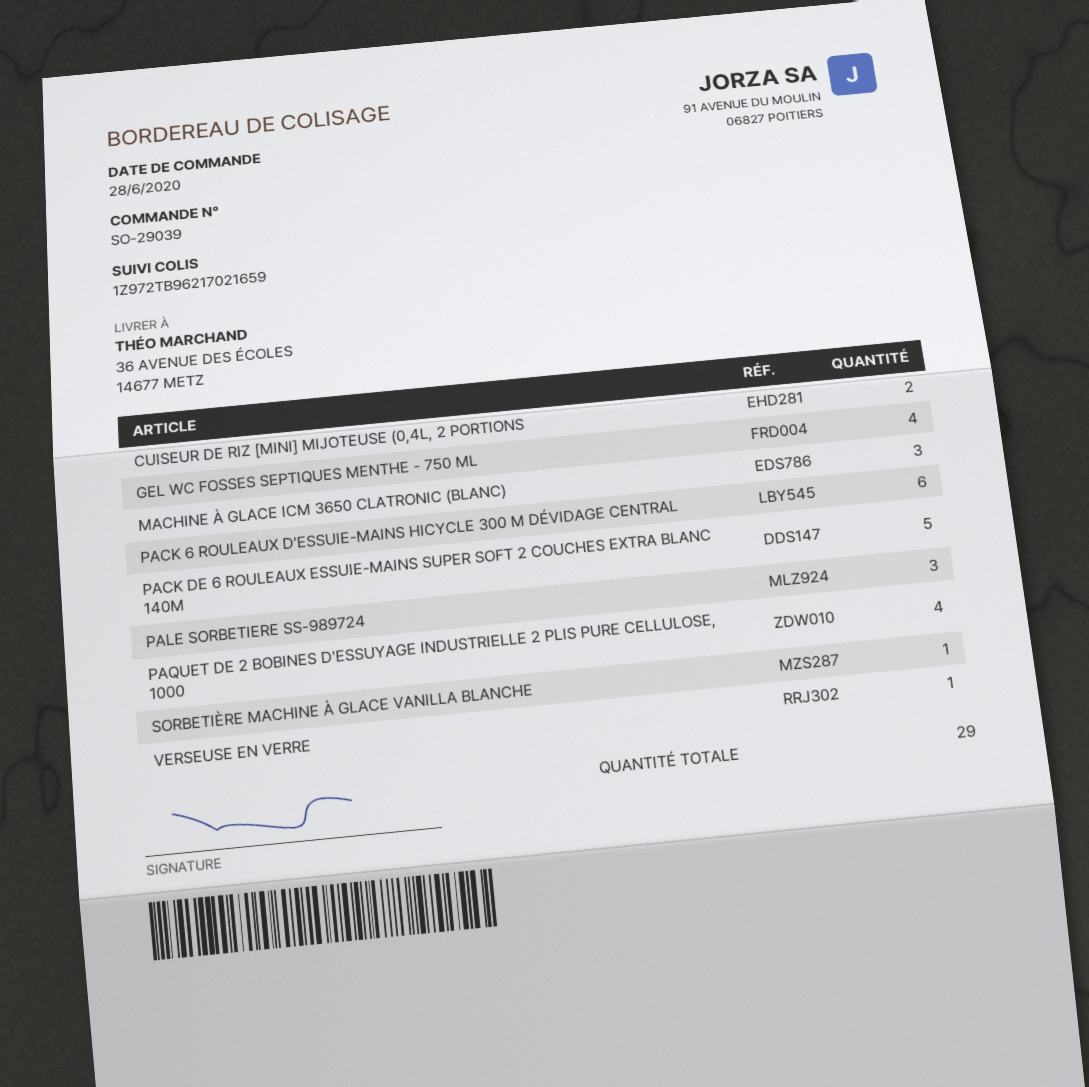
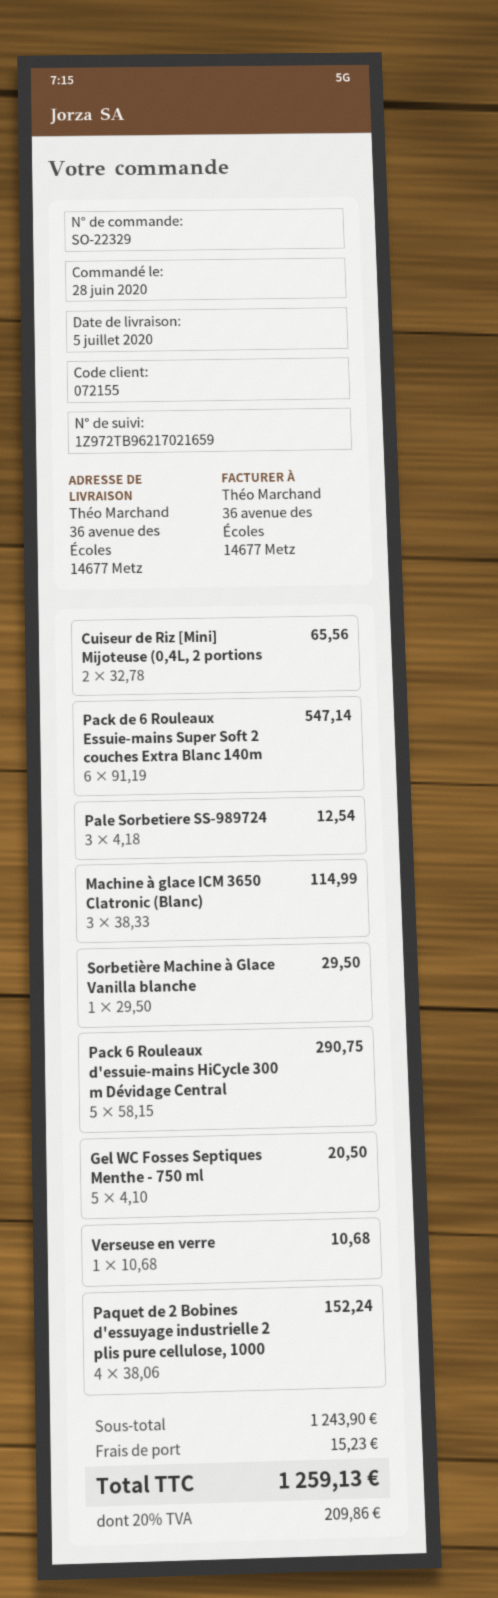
order number: SO-29039 -> SO-22329
GEL WC FOSSES SEPTIQUES MENTHE - 750 ML: 4 -> 5
PACK 6 ROULEAUX D'ESSUIE-MAINS HICYCLE 300 M DÉVIDAGE CENTRAL: 6 -> 5
PACK DE 6 ROULEAUX ESSUIE-MAINS SUPER SOFT 2 COUCHES EXTRA BLANC 140M: 5 -> 6

